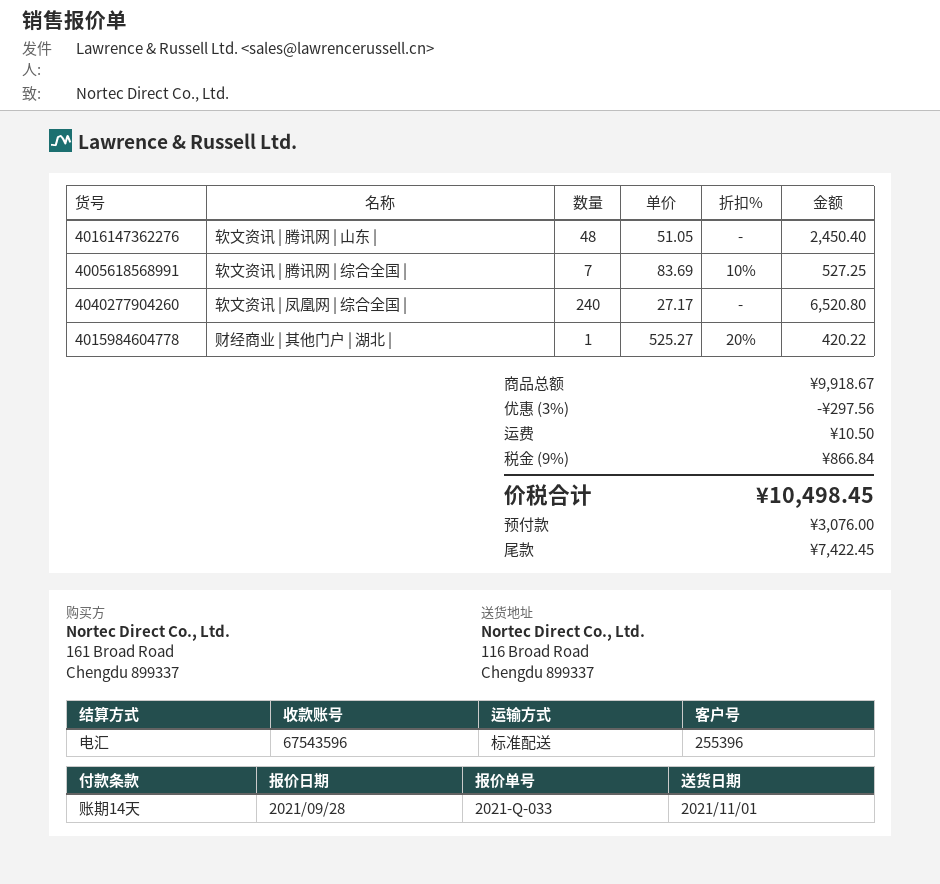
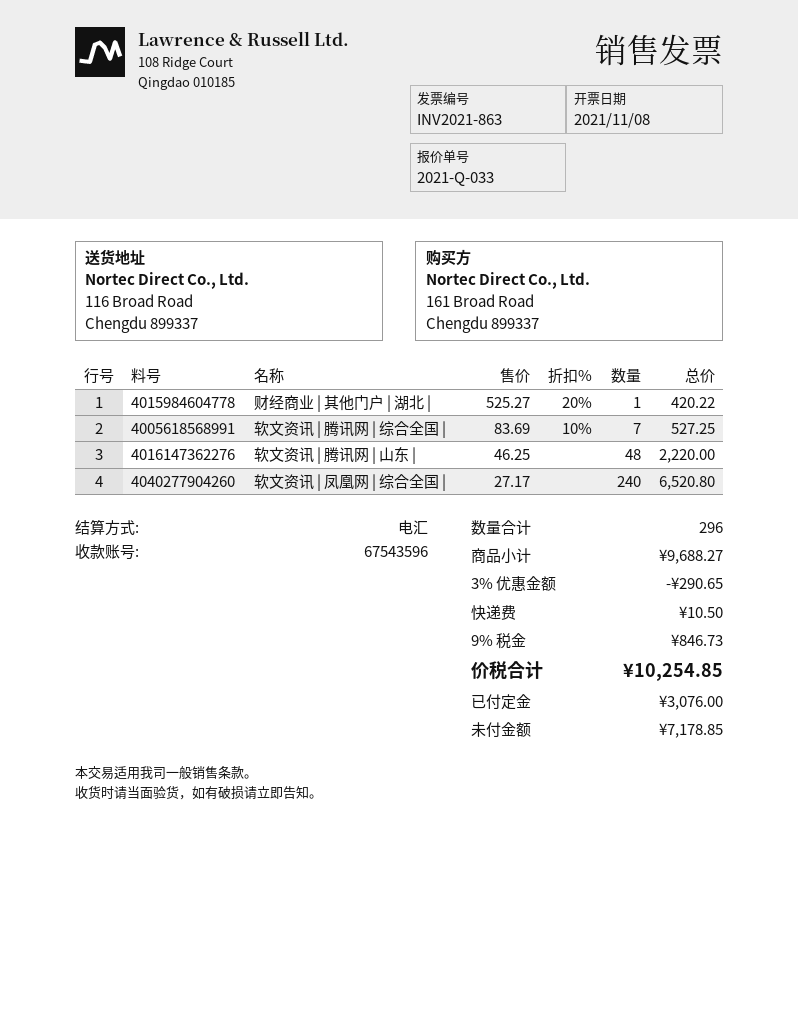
软文资讯 | 腾讯网 | 山东 |: 48 x 51.05 = 2450.40 -> 48 x 46.25 = 2220.00
subtotal: 9918.67 -> 9688.27
discount: 3% = 297.56 -> 3% = 290.65
tax: 9% = 866.84 -> 9% = 846.73
total: 10498.45 -> 10254.85
balance: 7422.45 -> 7178.85

